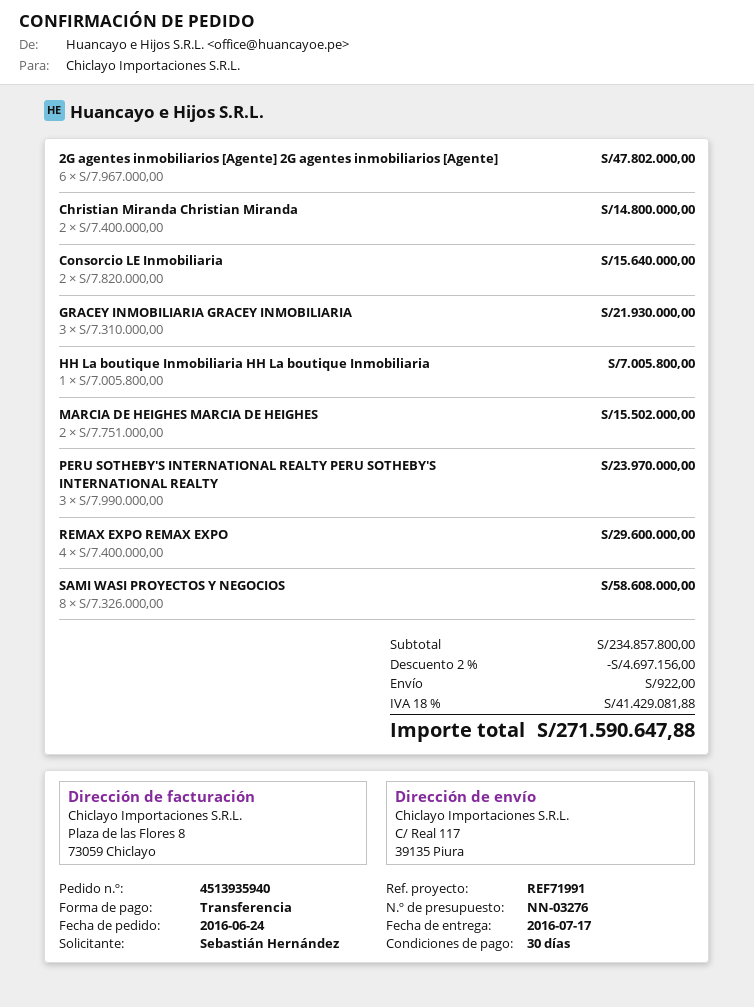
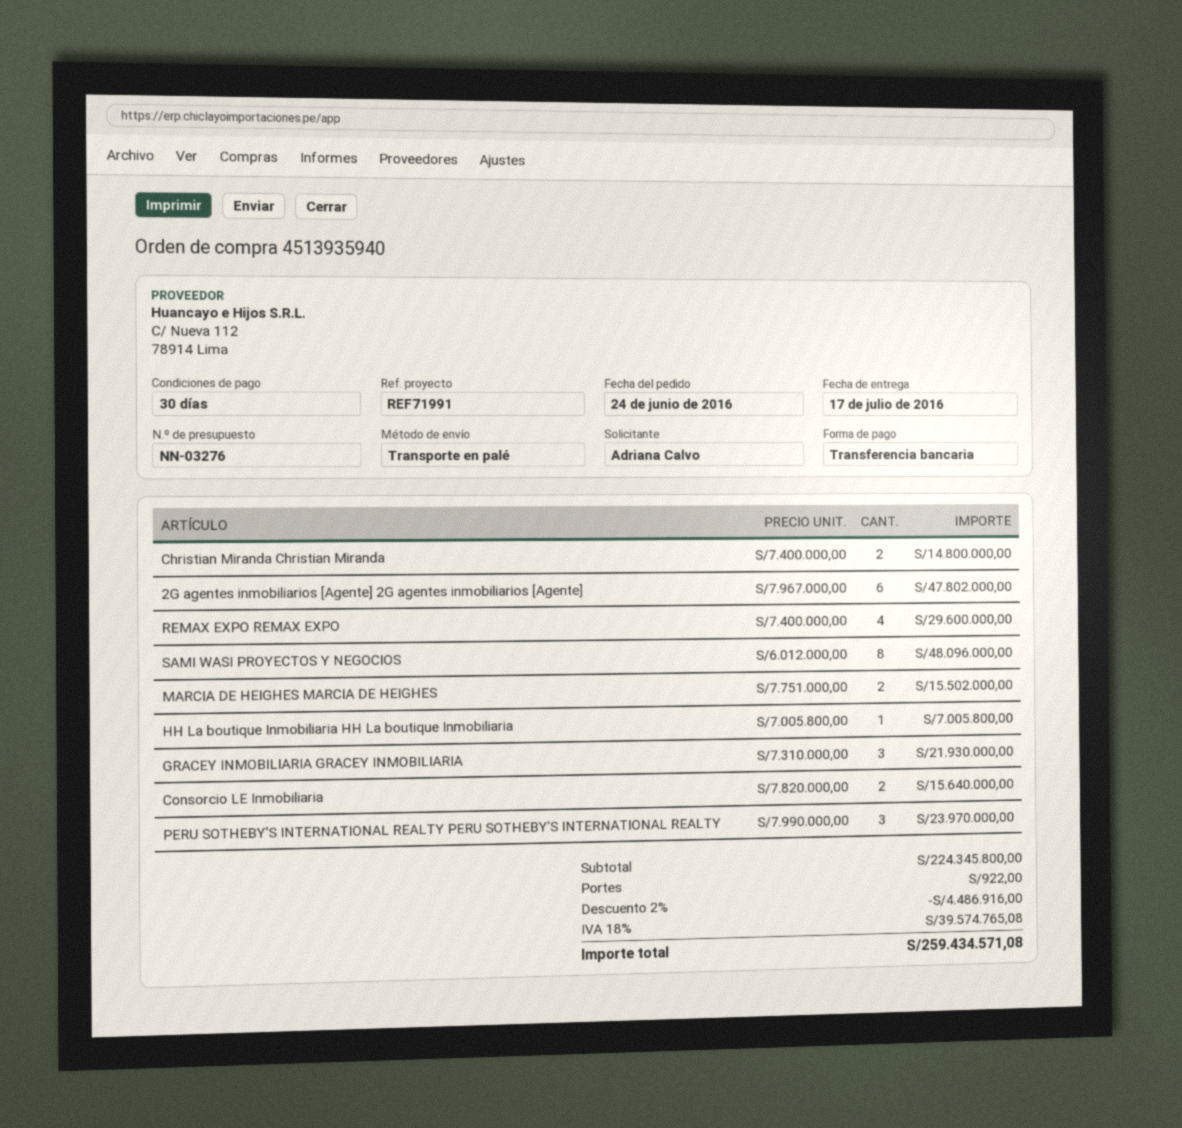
ordered by: Sebastián Hernández -> Adriana Calvo
SAMI WASI PROYECTOS Y NEGOCIOS: 8 x 7326000.00 = 58608000.00 -> 8 x 6012000.00 = 48096000.00
subtotal: 234857800.00 -> 224345800.00
discount: 2% = 4697156.00 -> 2% = 4486916.00
tax: 18% = 41429081.88 -> 18% = 39574765.08
total: 271590647.88 -> 259434571.08

